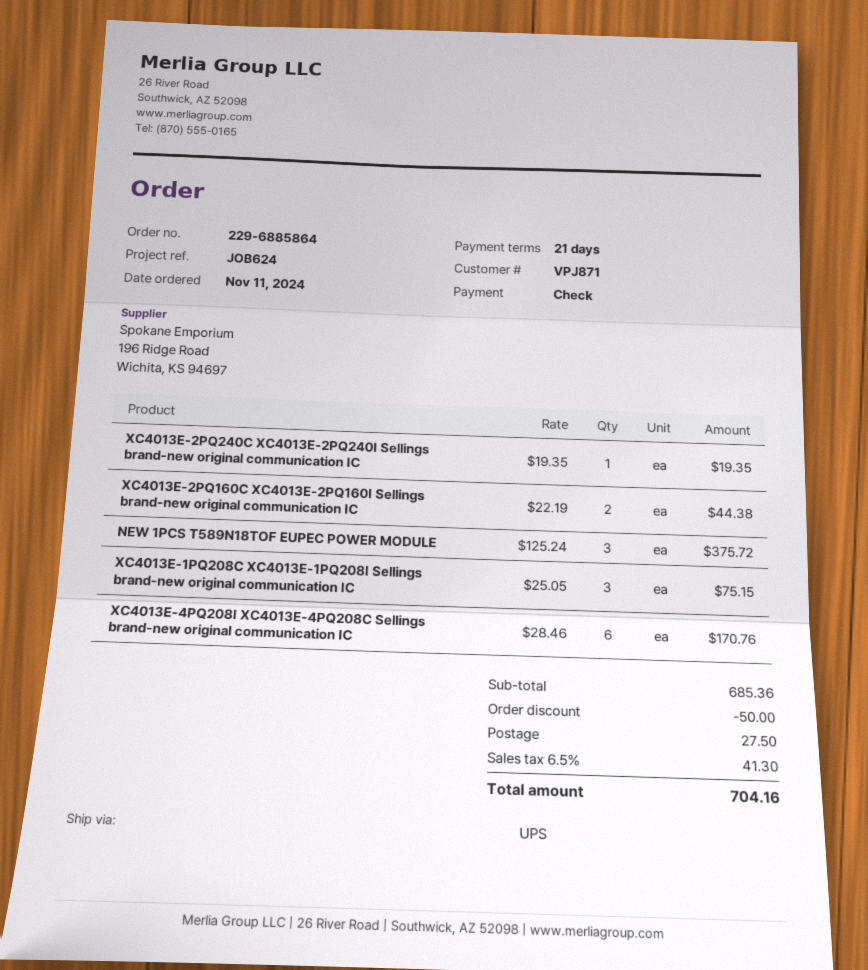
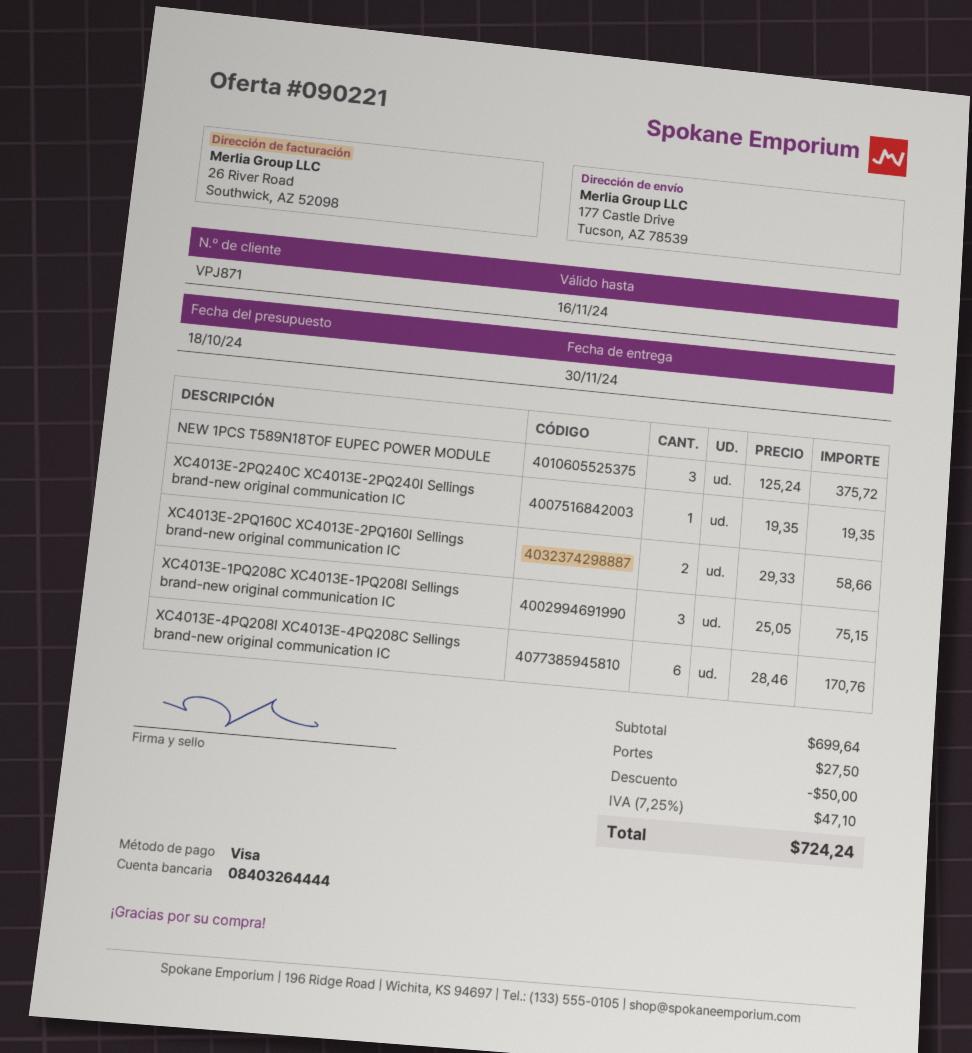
payment method: cheque -> Visa
XC4013E-2PQ160C XC4013E-2PQ160I Sellings brand-new original communication IC: 2 x 22.19 = 44.38 -> 2 x 29.33 = 58.66
subtotal: 685.36 -> 699.64
tax: 6.5% = 41.30 -> 7.25% = 47.10
total: 704.16 -> 724.24

